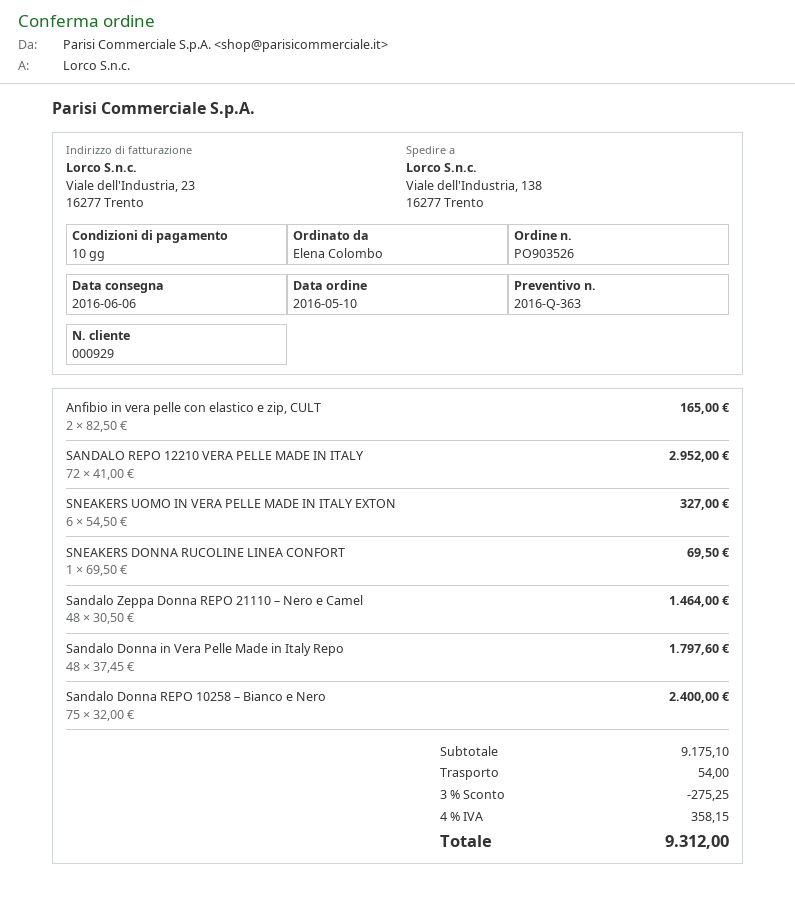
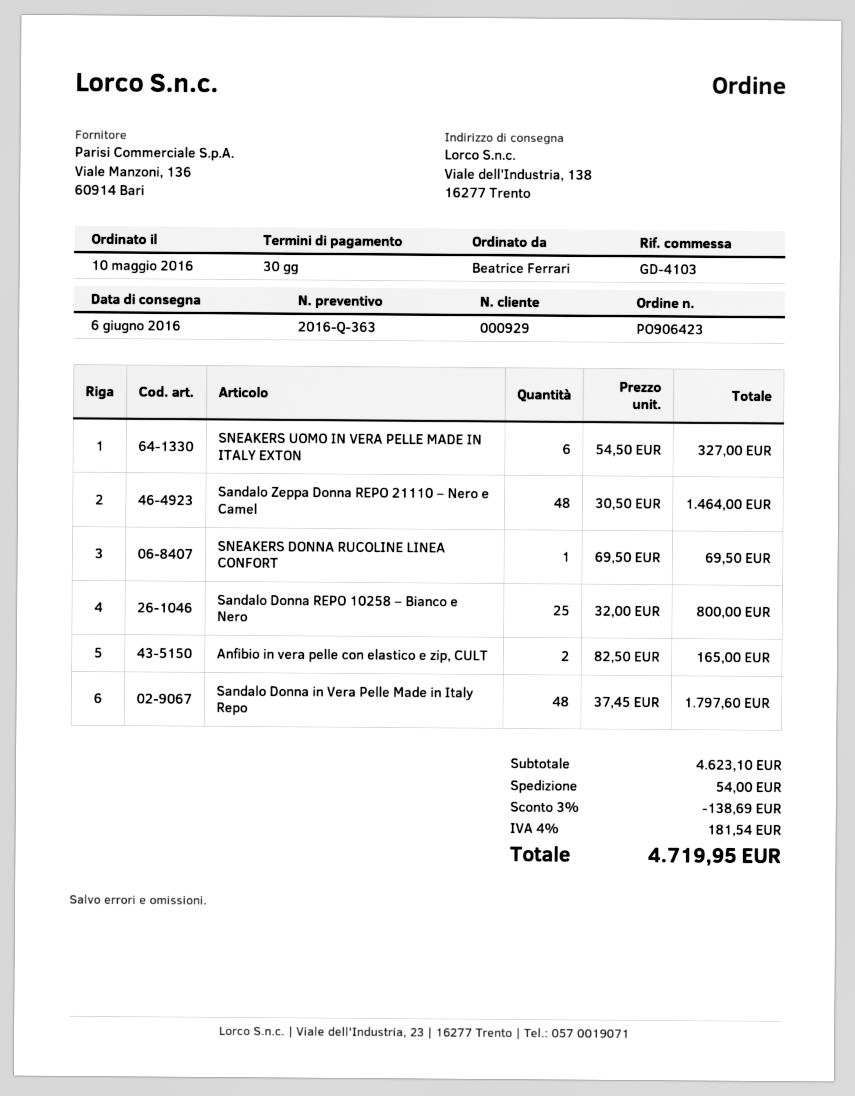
order number: PO903526 -> PO906423
payment terms: 10 days -> 30 days
ordered by: Elena Colombo -> Beatrice Ferrari
SANDALO REPO 12210 VERA PELLE MADE IN ITALY: 72 x 41.00 = 2952.00 -> none
Sandalo Donna REPO 10258 – Bianco e Nero: 75 x 32.00 = 2400.00 -> 25 x 32.00 = 800.00
subtotal: 9175.10 -> 4623.10
discount: 3% = 275.25 -> 3% = 138.69
tax: 4% = 358.15 -> 4% = 181.54
total: 9312.00 -> 4719.95

